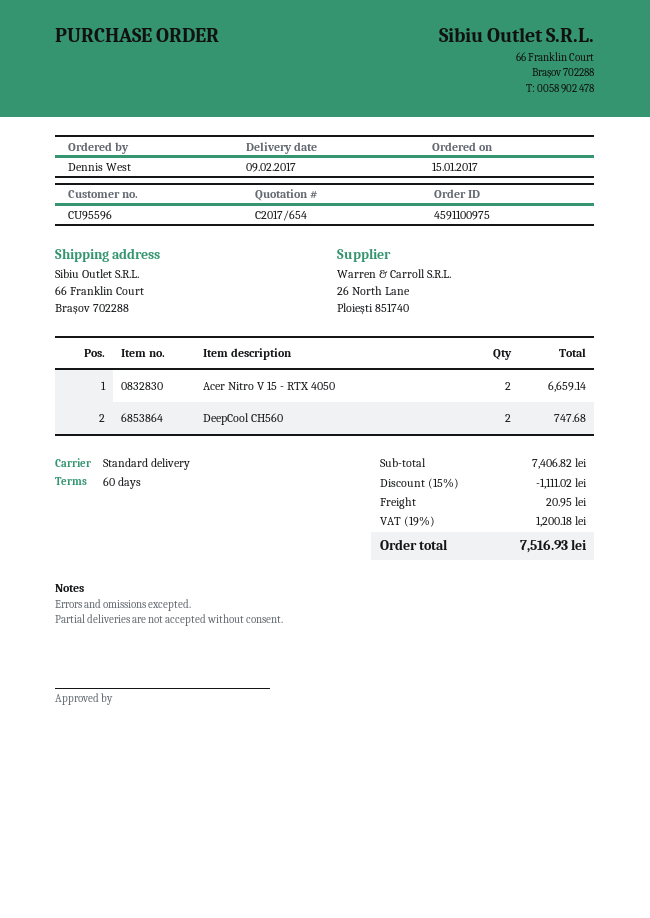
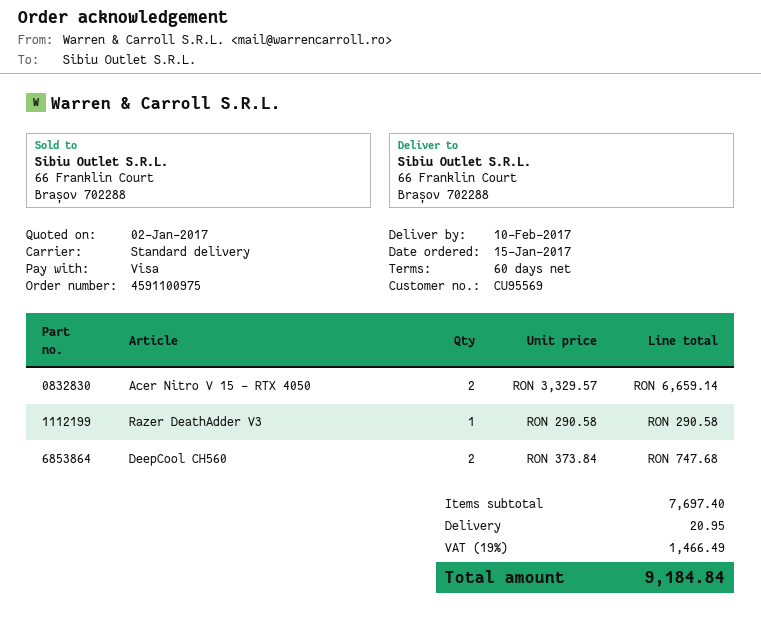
delivery date: 2017-02-09 -> 2017-02-10
customer number: CU95596 -> CU95569
Razer DeathAdder V3: none -> 1 for 290.58
subtotal: 7406.82 -> 7697.40
discount: 15% = 1111.02 -> none
tax: 19% = 1200.18 -> 19% = 1466.49
total: 7516.93 -> 9184.84

